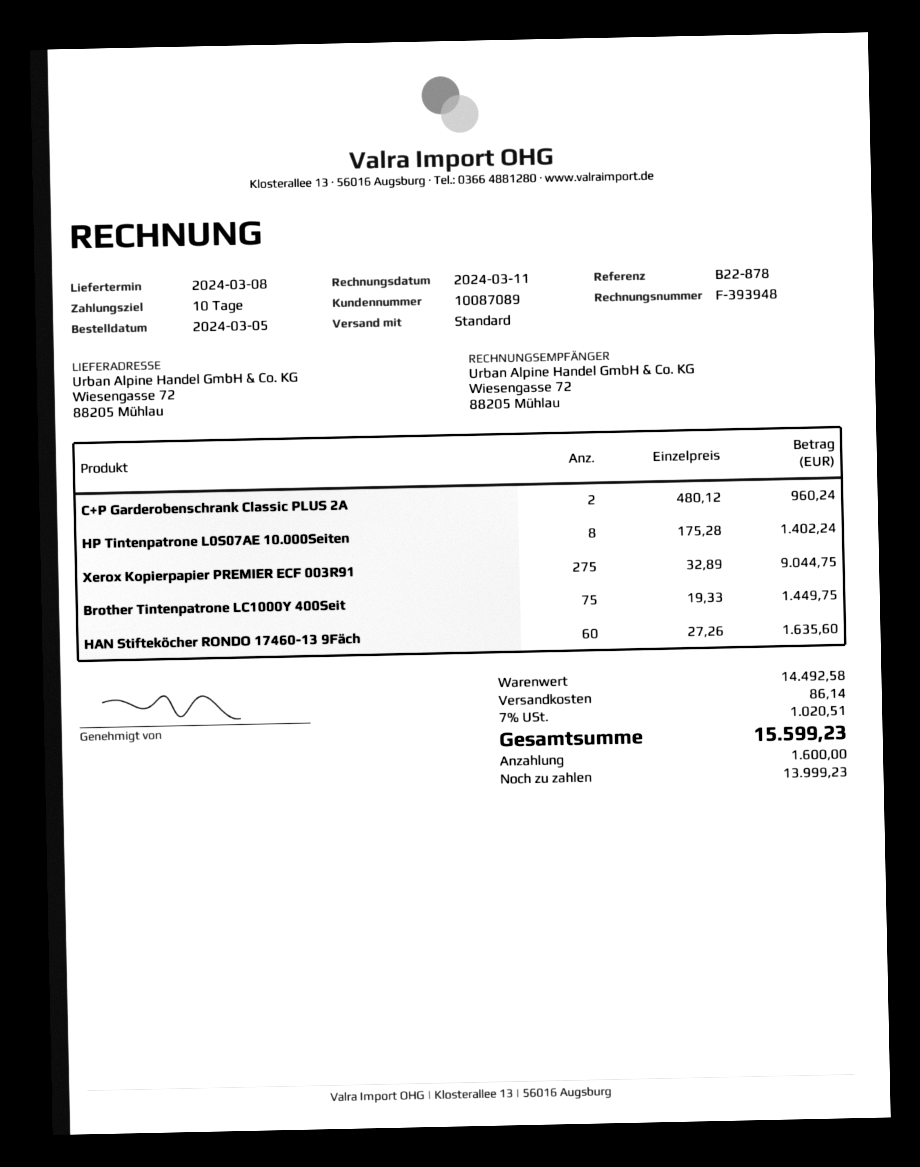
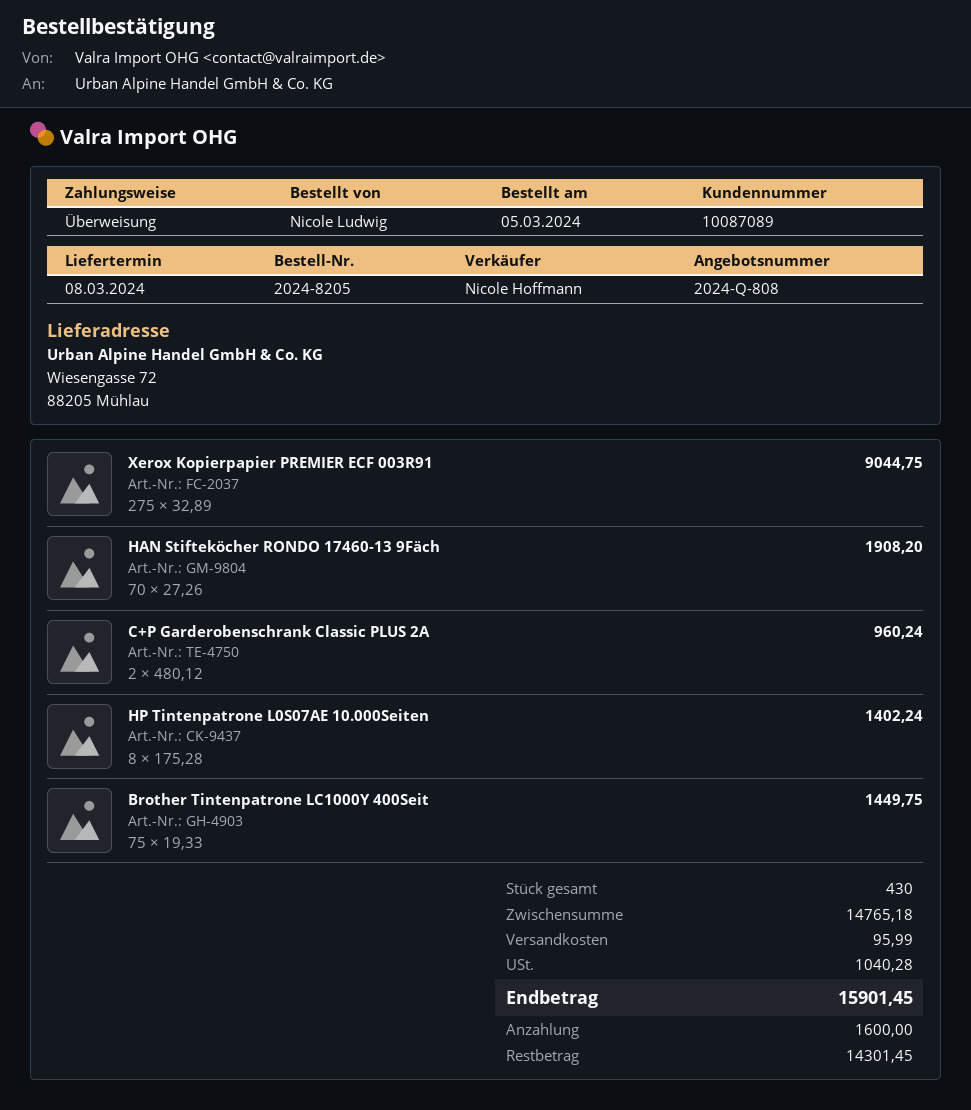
HAN Stifteköcher RONDO 17460-13 9Fäch: 60 x 27.26 = 1635.60 -> 70 x 27.26 = 1908.20
subtotal: 14492.58 -> 14765.18
shipping: 86.14 -> 95.99
tax: 1020.51 -> 1040.28
total: 15599.23 -> 15901.45
balance: 13999.23 -> 14301.45

